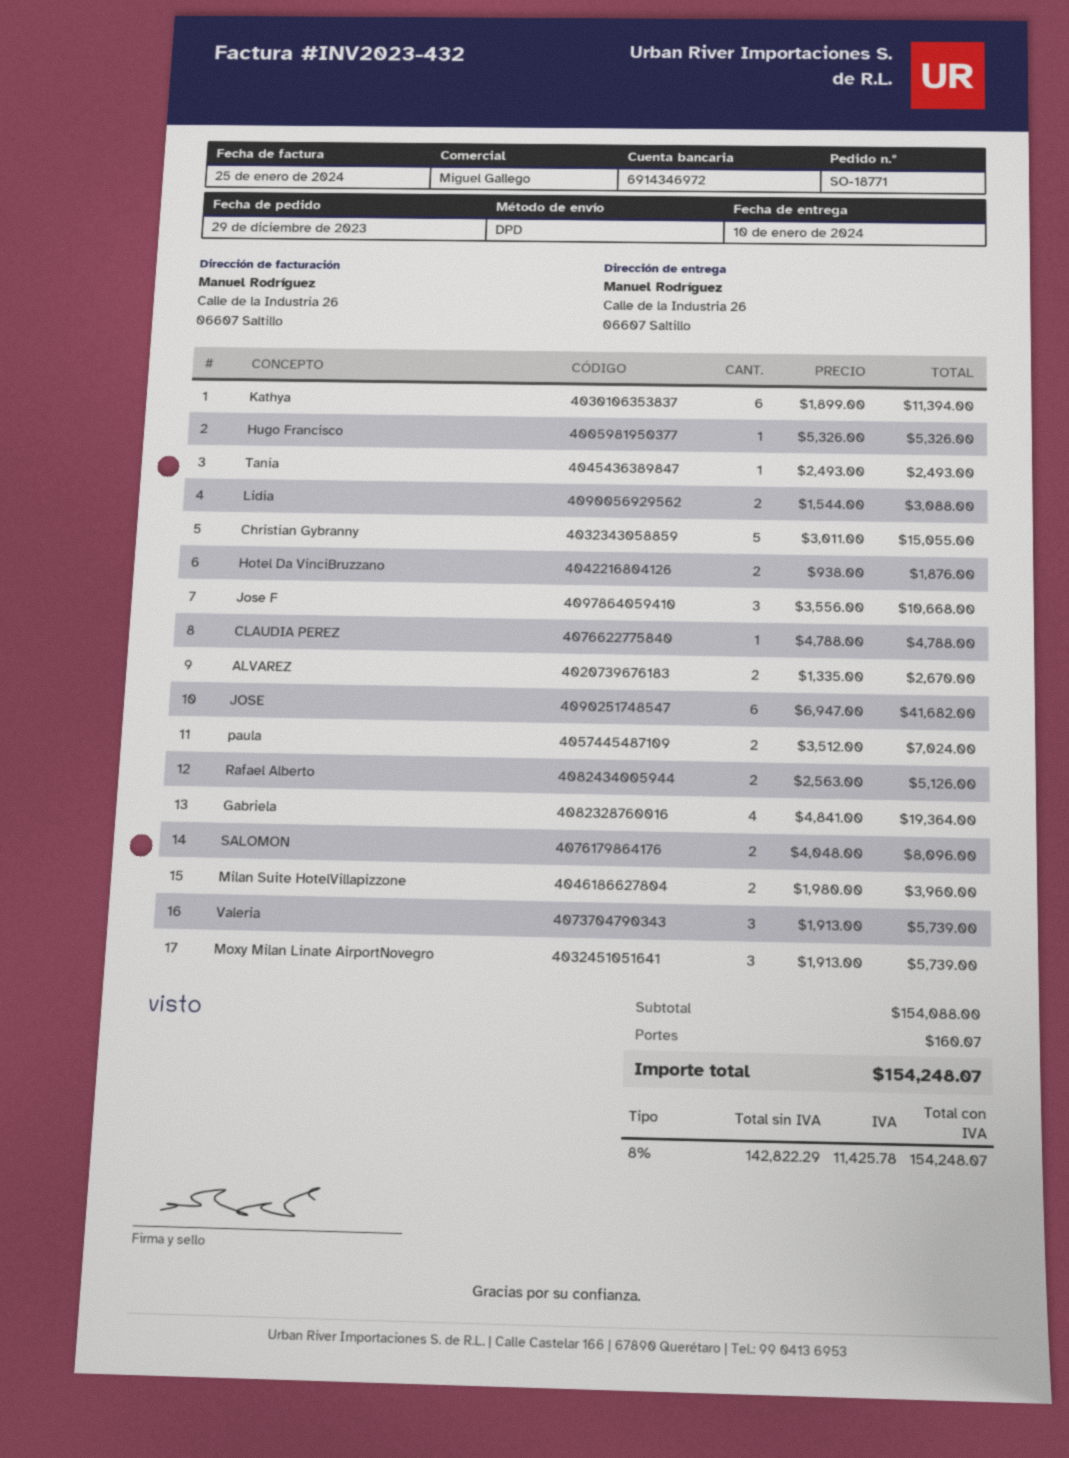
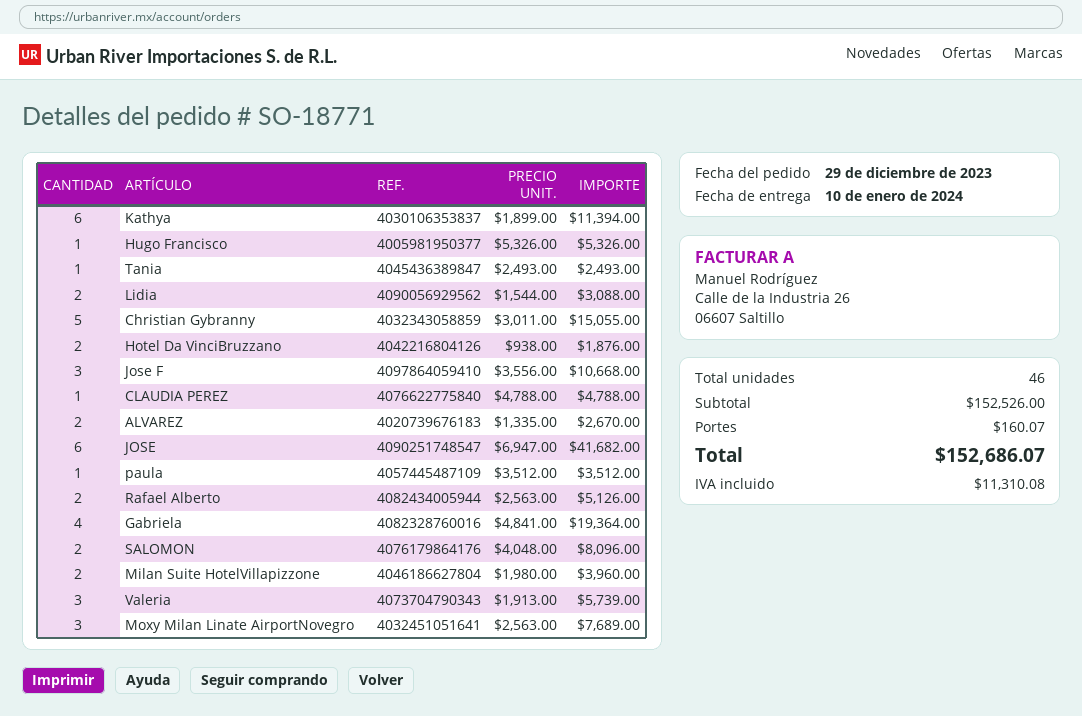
paula: 2 x 3512.00 = 7024.00 -> 1 x 3512.00 = 3512.00
Moxy Milan Linate AirportNovegro: 3 x 1913.00 = 5739.00 -> 3 x 2563.00 = 7689.00
subtotal: 154088.00 -> 152526.00
tax: 11425.78 -> 11310.08
total: 154248.07 -> 152686.07

